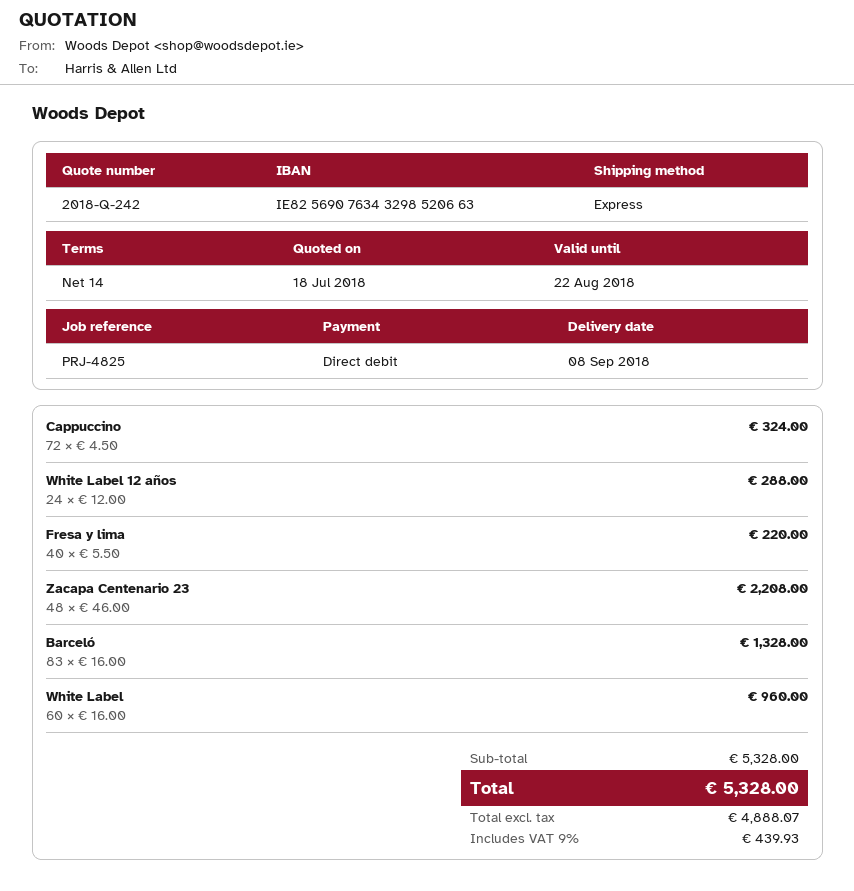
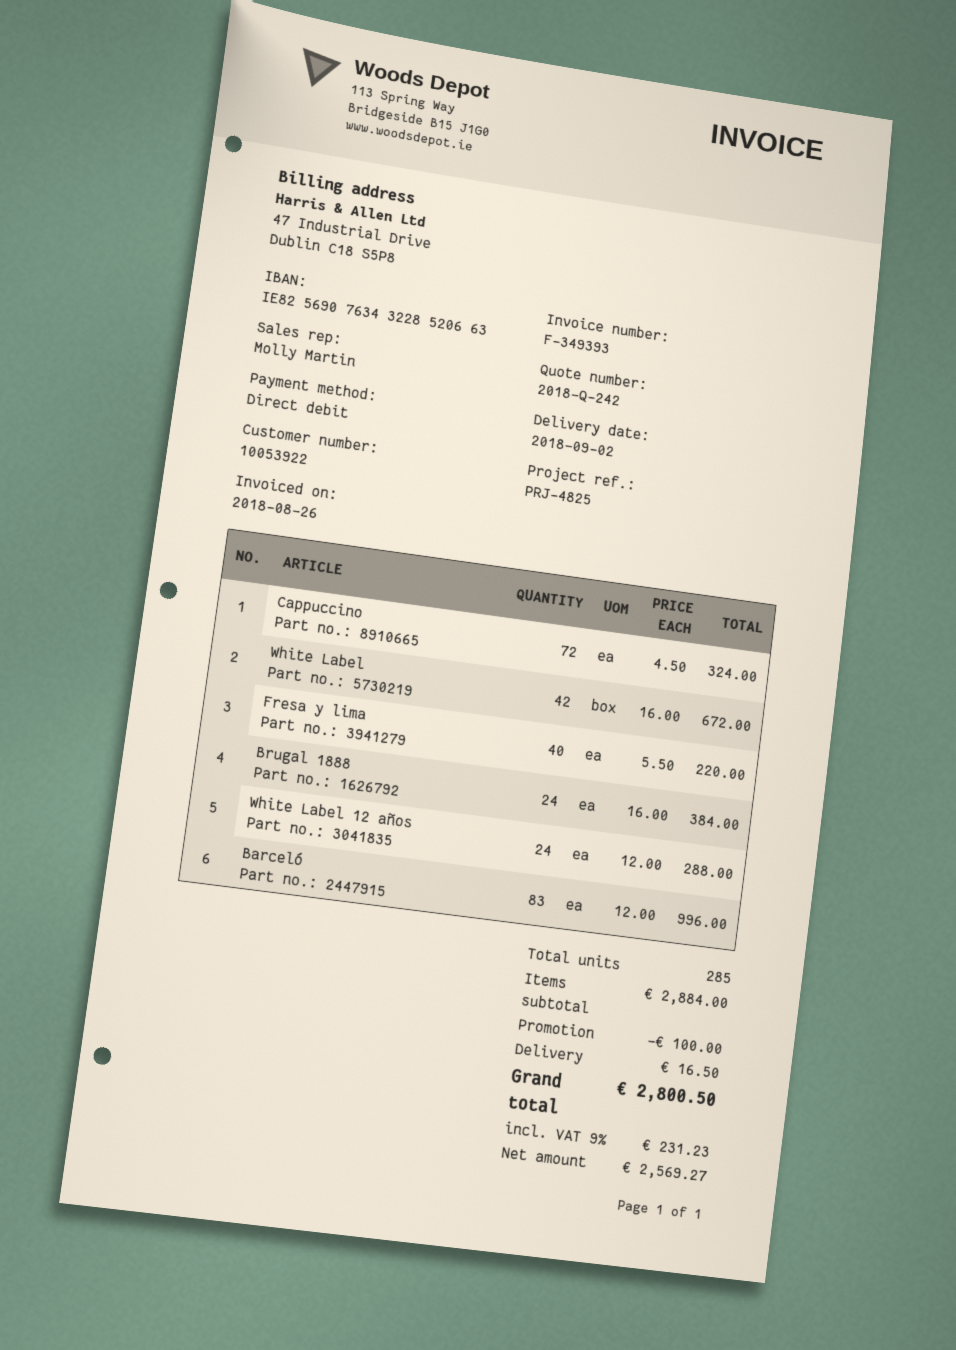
delivery date: 2018-09-08 -> 2018-09-02
bank account: IE82569076343298520663 -> IE82569076343228520663
Zacapa Centenario 23: 48 x 46.00 = 2208.00 -> none
Barceló: 83 x 16.00 = 1328.00 -> 83 x 12.00 = 996.00
White Label: 60 x 16.00 = 960.00 -> 42 x 16.00 = 672.00
Brugal 1888: none -> 24 x 16.00 = 384.00
subtotal: 5328.00 -> 2884.00
discount: none -> 100.00
shipping: none -> 16.50
net: 4888.07 -> 2569.27
tax: 9% = 439.93 -> 9% = 231.23
total: 5328.00 -> 2800.50

